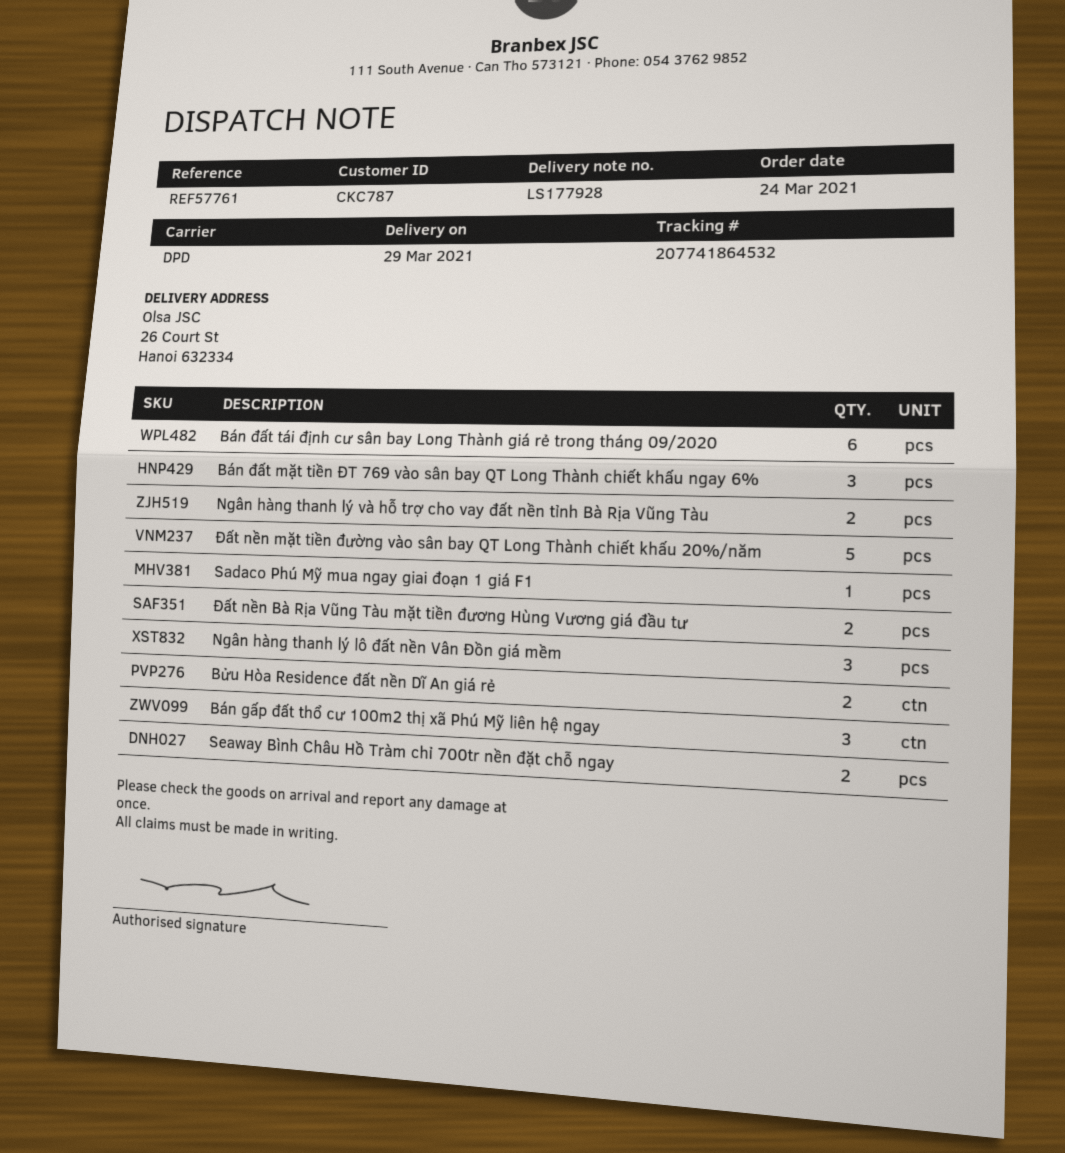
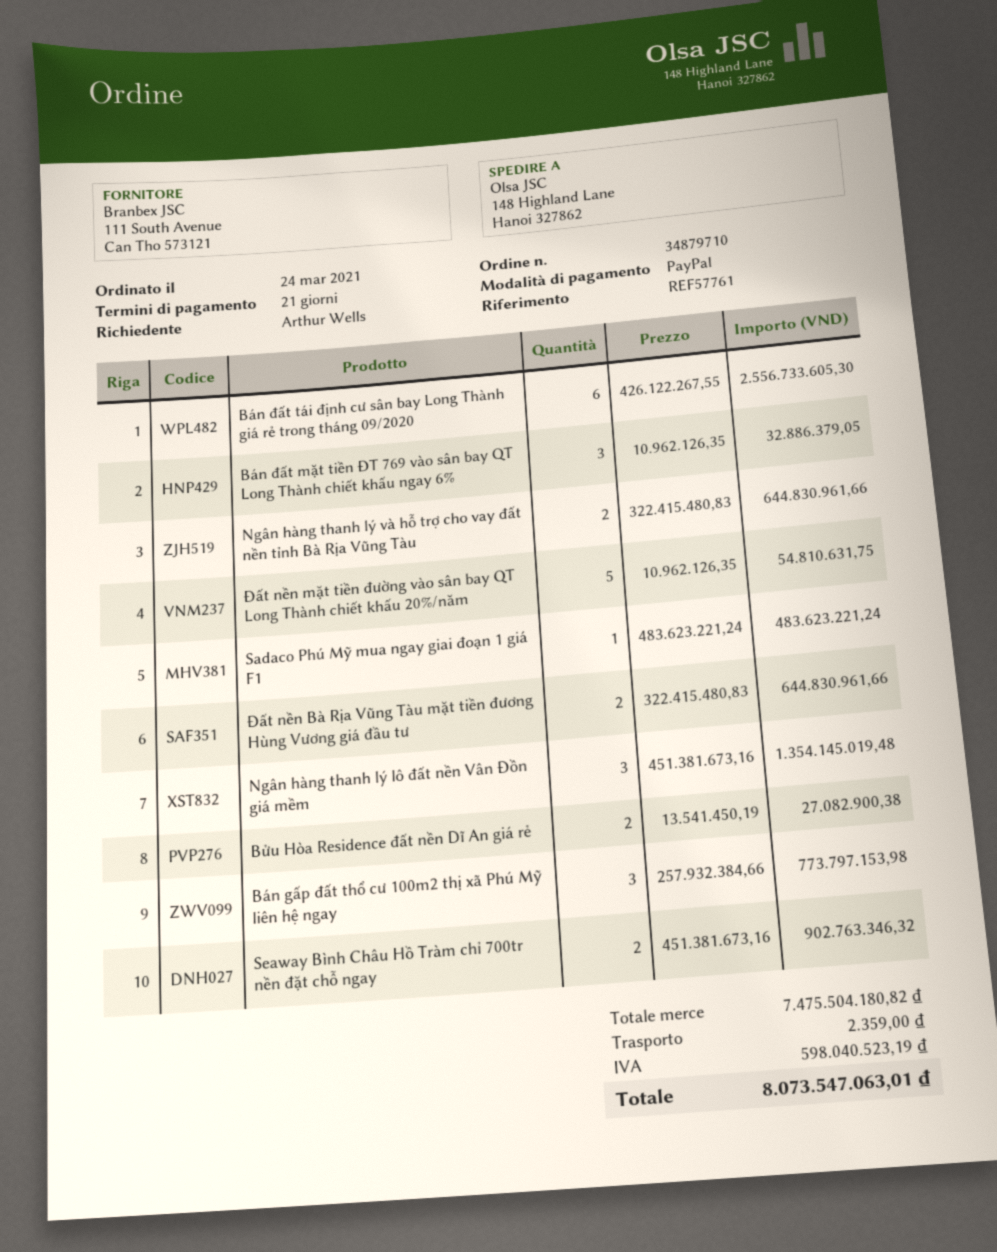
ship to: 26 Court St, Hanoi 632334 -> 148 Highland Lane, Hanoi 327862

